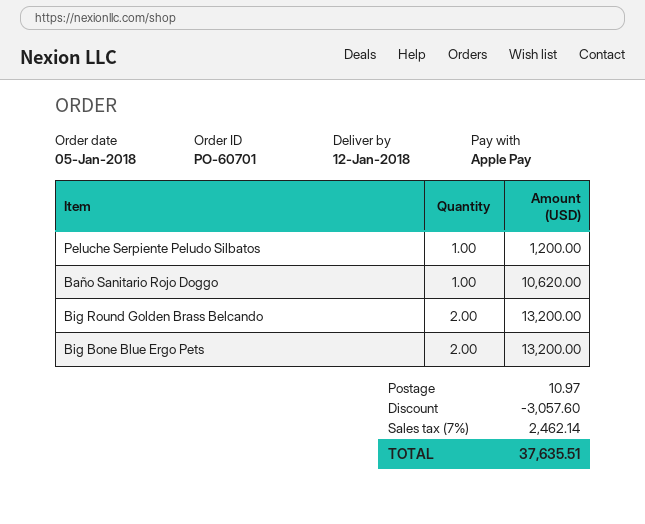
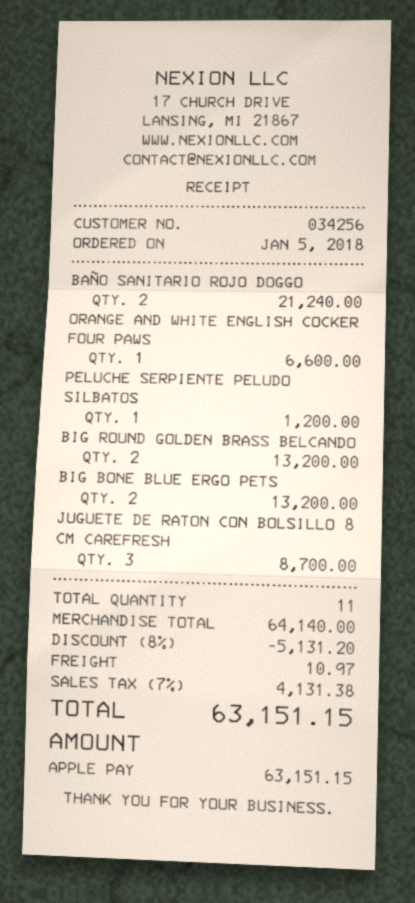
Baño Sanitario Rojo Doggo: 1 for 10620.00 -> 2 for 21240.00
ORANGE AND WHITE ENGLISH COCKER FOUR PAWS: none -> 1 for 6600.00
JUGUETE DE RATON CON BOLSILLO 8 CM CAREFRESH: none -> 3 for 8700.00
discount: 3057.60 -> 5131.20
tax: 7% = 2462.14 -> 7% = 4131.38
total: 37635.51 -> 63151.15

